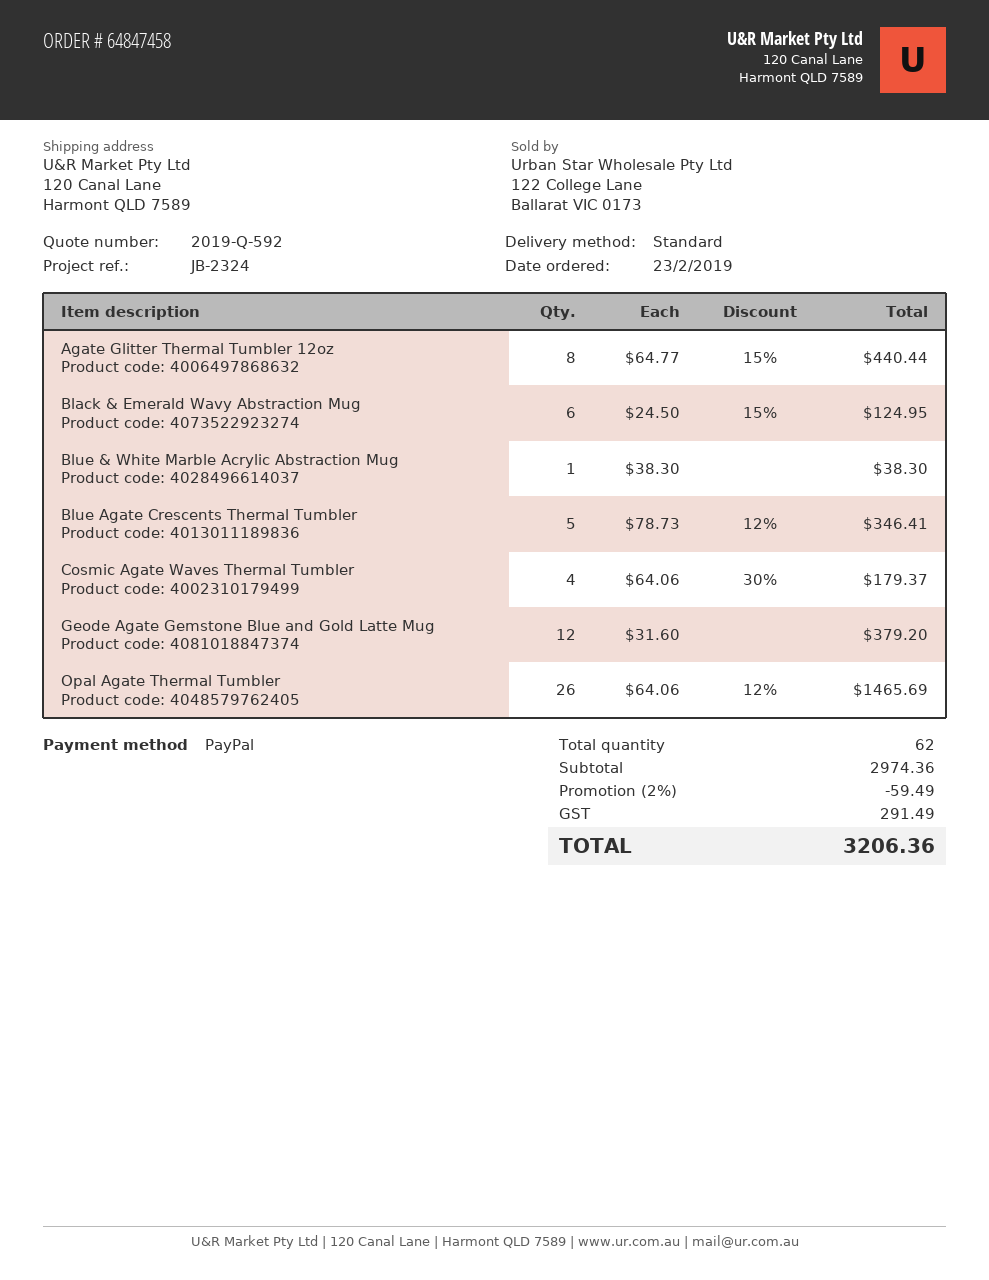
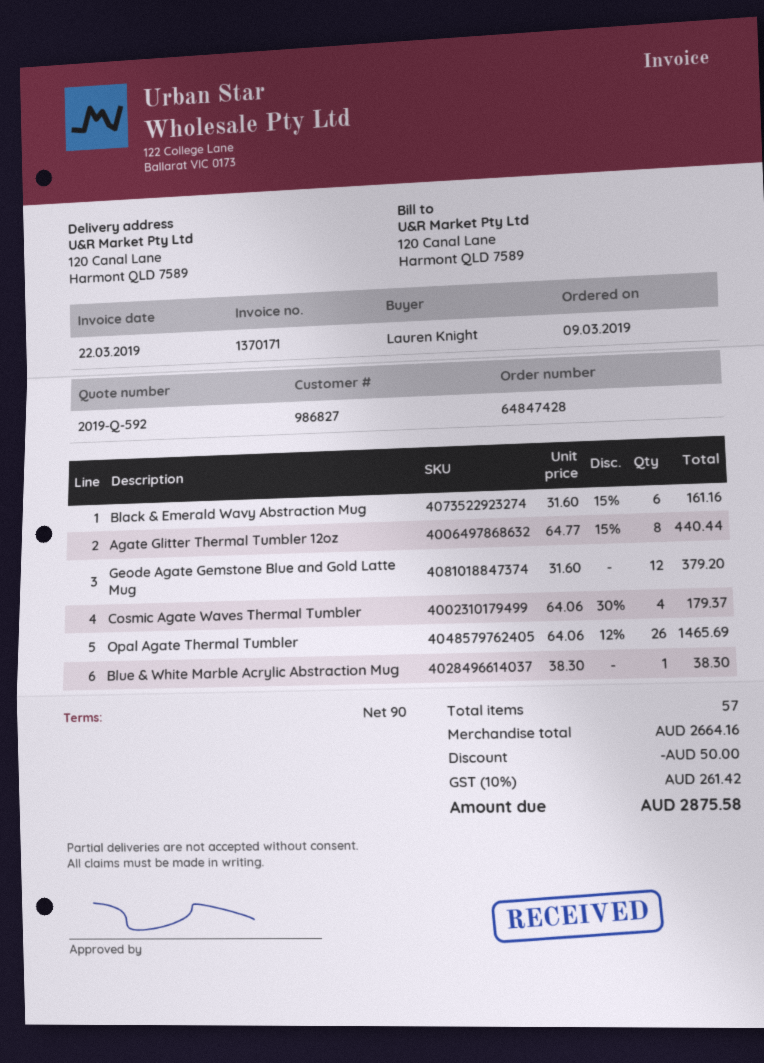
order number: 64847458 -> 64847428
order date: 2019-02-23 -> 2019-03-09
Black & Emerald Wavy Abstraction Mug: 6 x 24.50 - 15% = 124.95 -> 6 x 31.60 - 15% = 161.16
Blue Agate Crescents Thermal Tumbler: 5 x 78.73 - 12% = 346.41 -> none
total quantity: 62 -> 57
subtotal: 2974.36 -> 2664.16
discount: 59.49 -> 50.00
tax: 291.49 -> 261.42
total: 3206.36 -> 2875.58

